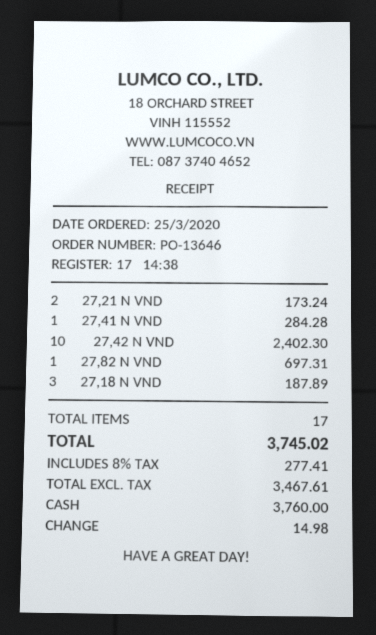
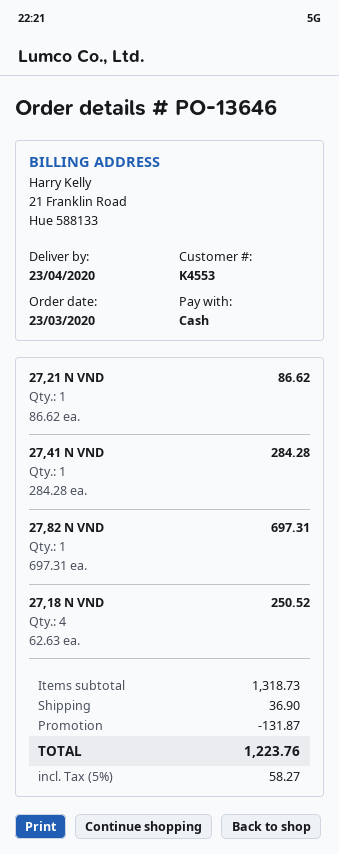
order date: 2020-03-25 -> 2020-03-23
27,21 N VND: 2 for 173.24 -> 1 for 86.62
27,42 N VND: 10 for 2402.30 -> none
27,18 N VND: 3 for 187.89 -> 4 for 250.52
discount: none -> 131.87
shipping: none -> 36.90
tax: 8% = 277.41 -> 5% = 58.27
total: 3745.02 -> 1223.76

